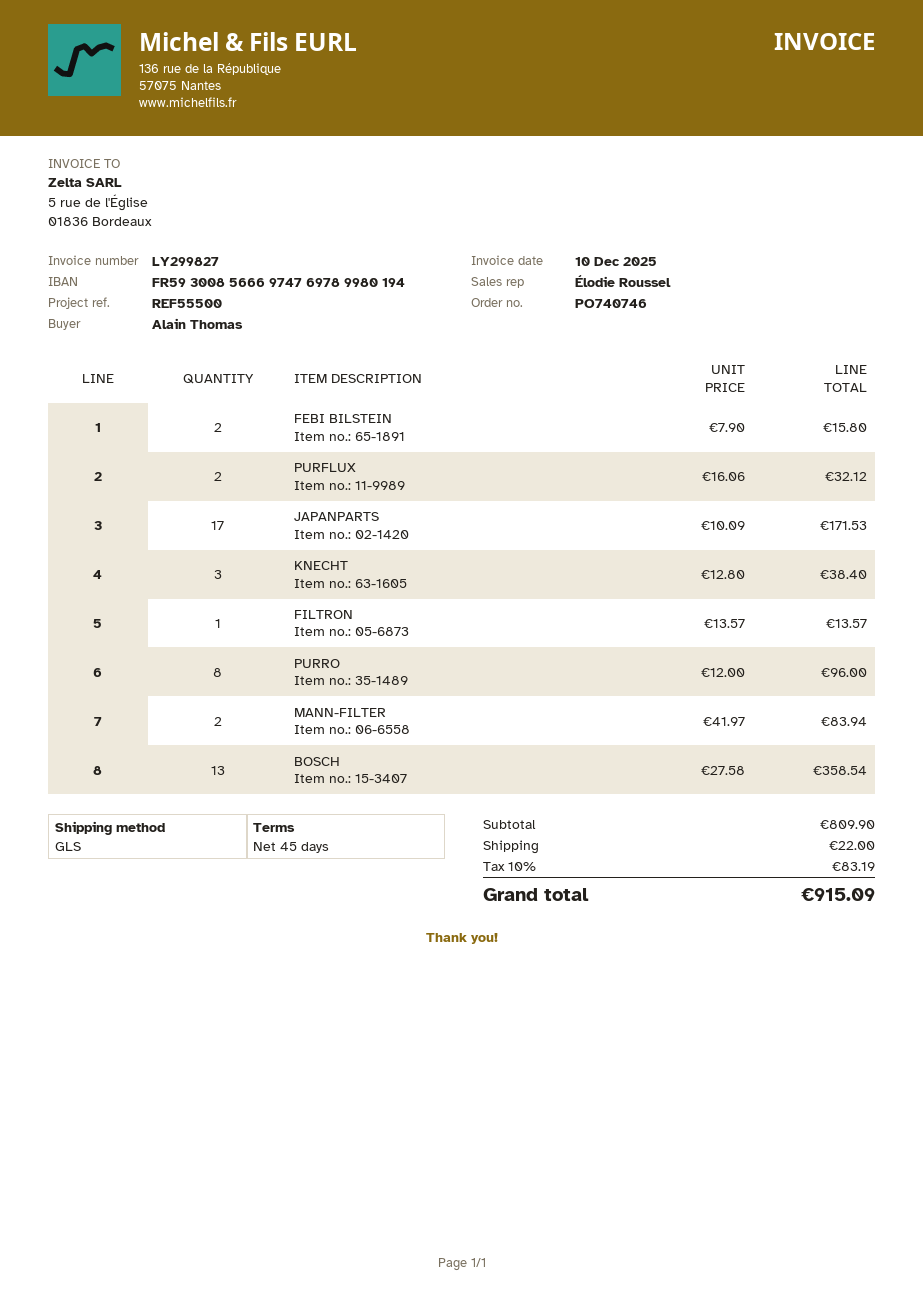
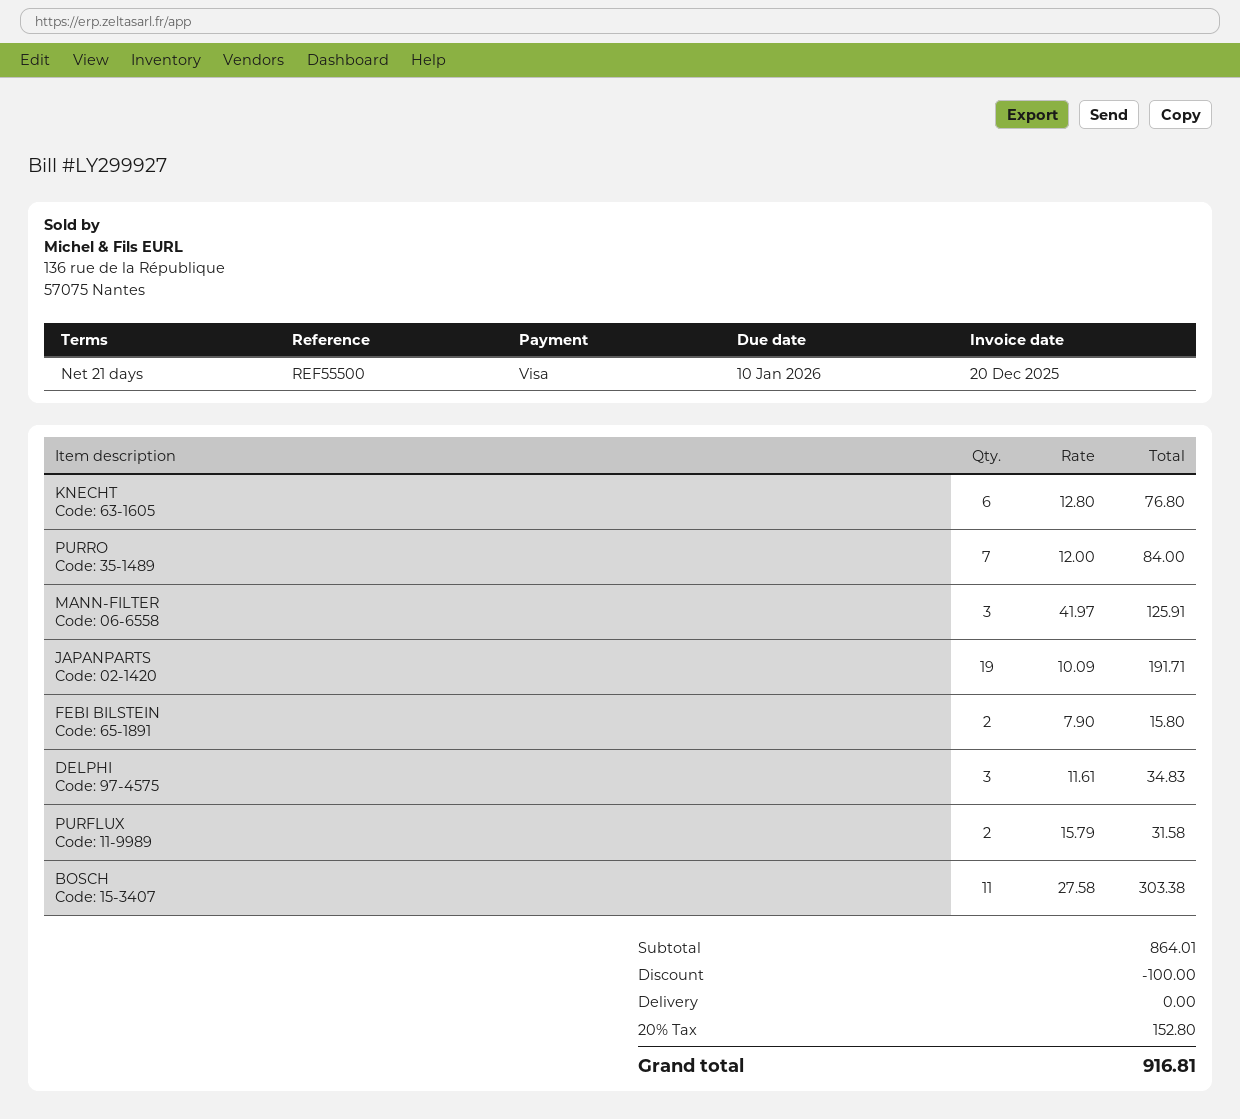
invoice number: LY299827 -> LY299927
invoice date: 2025-12-10 -> 2025-12-20
payment terms: 45 days -> 21 days
PURFLUX: 2 x 16.06 = 32.12 -> 2 x 15.79 = 31.58
JAPANPARTS: 17 x 10.09 = 171.53 -> 19 x 10.09 = 191.71
KNECHT: 3 x 12.80 = 38.40 -> 6 x 12.80 = 76.80
FILTRON: 1 x 13.57 = 13.57 -> none
PURRO: 8 x 12.00 = 96.00 -> 7 x 12.00 = 84.00
MANN-FILTER: 2 x 41.97 = 83.94 -> 3 x 41.97 = 125.91
BOSCH: 13 x 27.58 = 358.54 -> 11 x 27.58 = 303.38
DELPHI: none -> 3 x 11.61 = 34.83
subtotal: 809.90 -> 864.01
discount: none -> 100.00
shipping: 22.00 -> 0.00
tax: 10% = 83.19 -> 20% = 152.80
total: 915.09 -> 916.81

